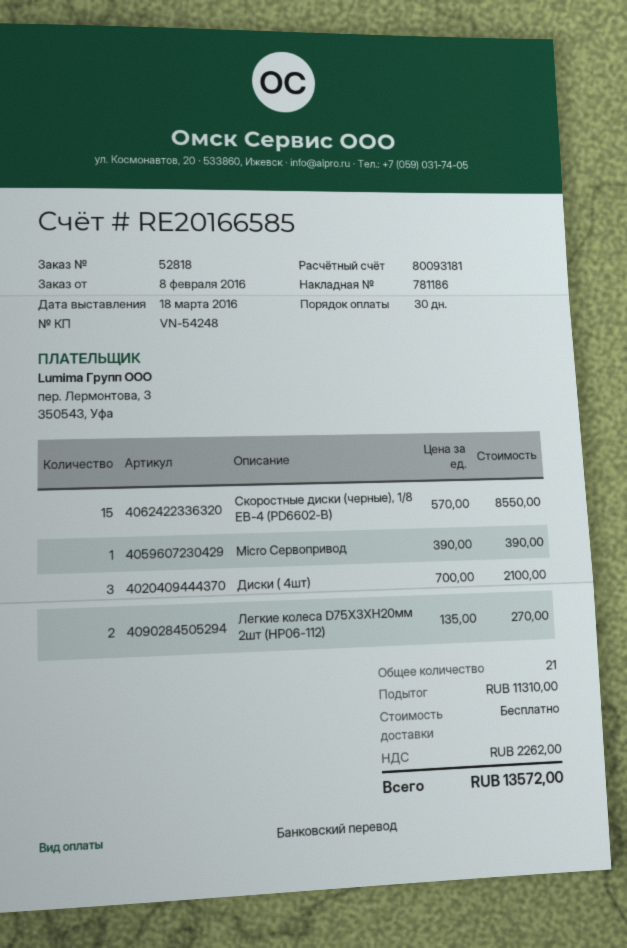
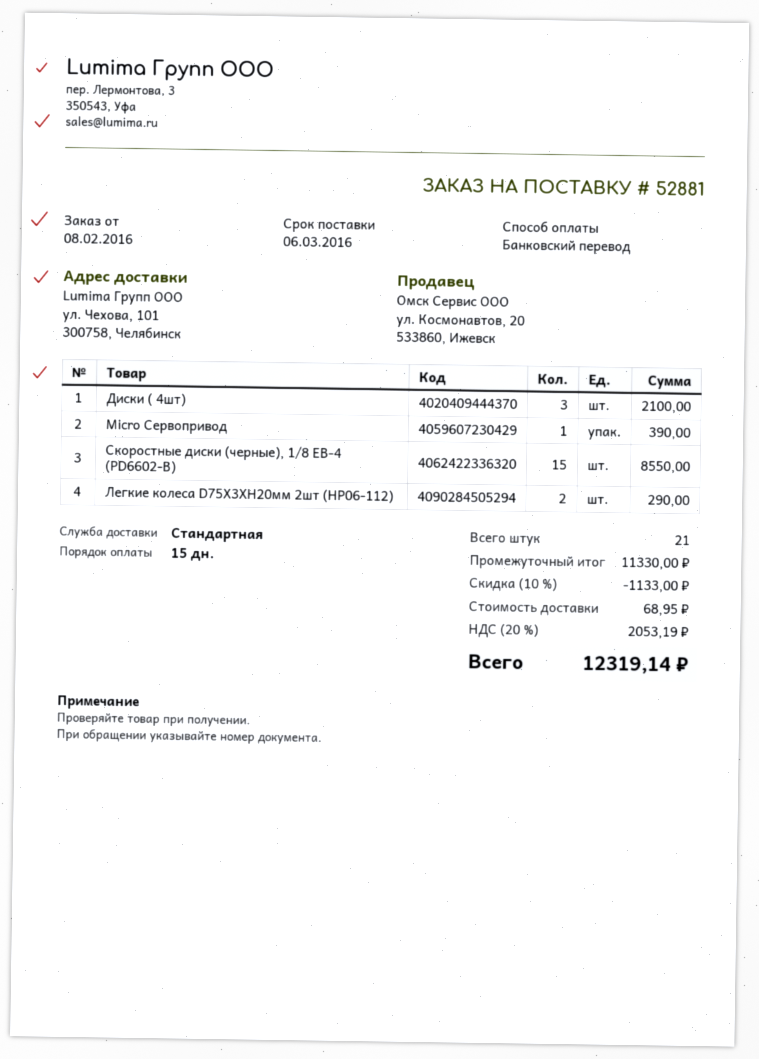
order number: 52818 -> 52881
payment terms: 30 days -> 15 days
Легкие колеса D75X3ХH20мм 2шт (HP06-112): 2 for 270.00 -> 2 for 290.00
subtotal: 11310.00 -> 11330.00
discount: none -> 10% = 1133.00
shipping: 0.00 -> 68.95
tax: 2262.00 -> 2053.19
total: 13572.00 -> 12319.14

